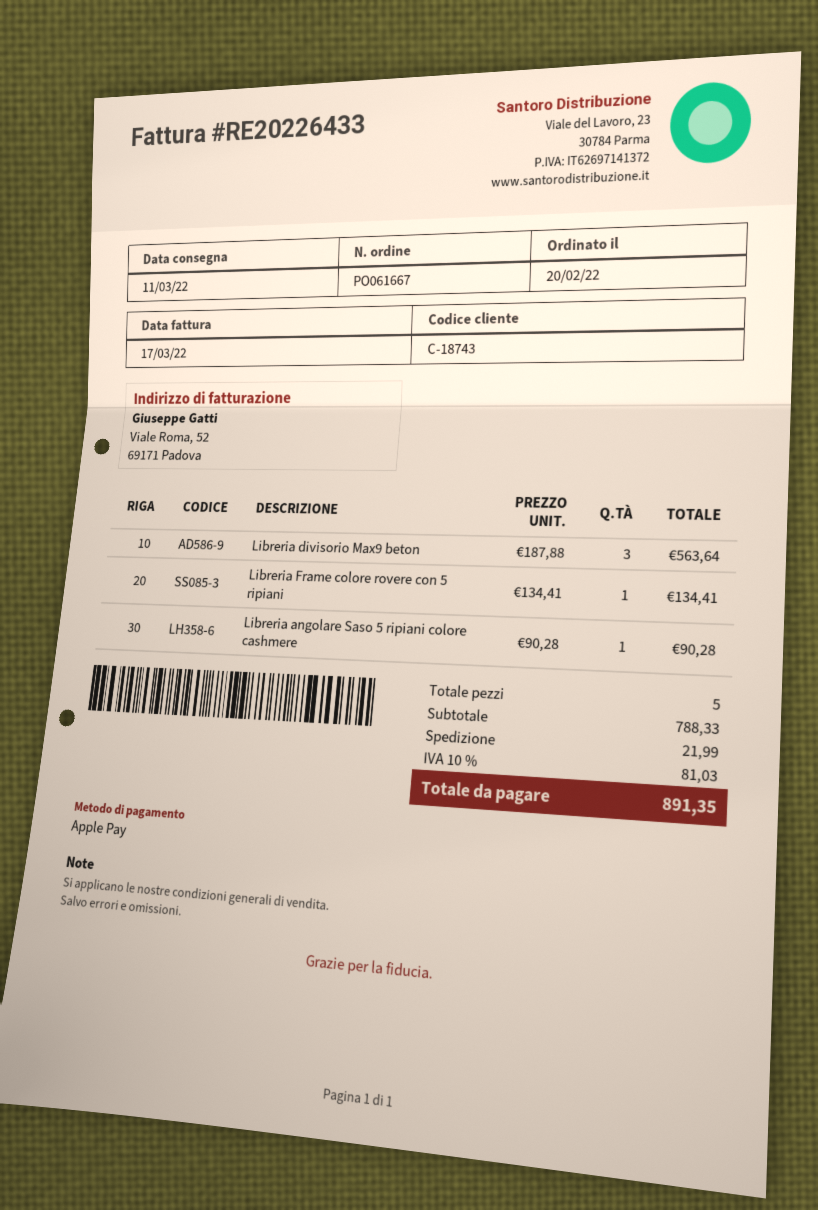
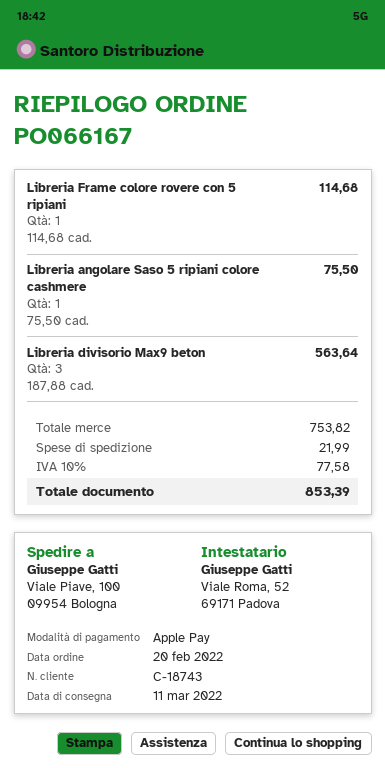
order number: PO061667 -> PO066167
Libreria Frame colore rovere con 5 ripiani: 1 x 134.41 = 134.41 -> 1 x 114.68 = 114.68
Libreria angolare Saso 5 ripiani colore cashmere: 1 x 90.28 = 90.28 -> 1 x 75.50 = 75.50
subtotal: 788.33 -> 753.82
tax: 10% = 81.03 -> 10% = 77.58
total: 891.35 -> 853.39

